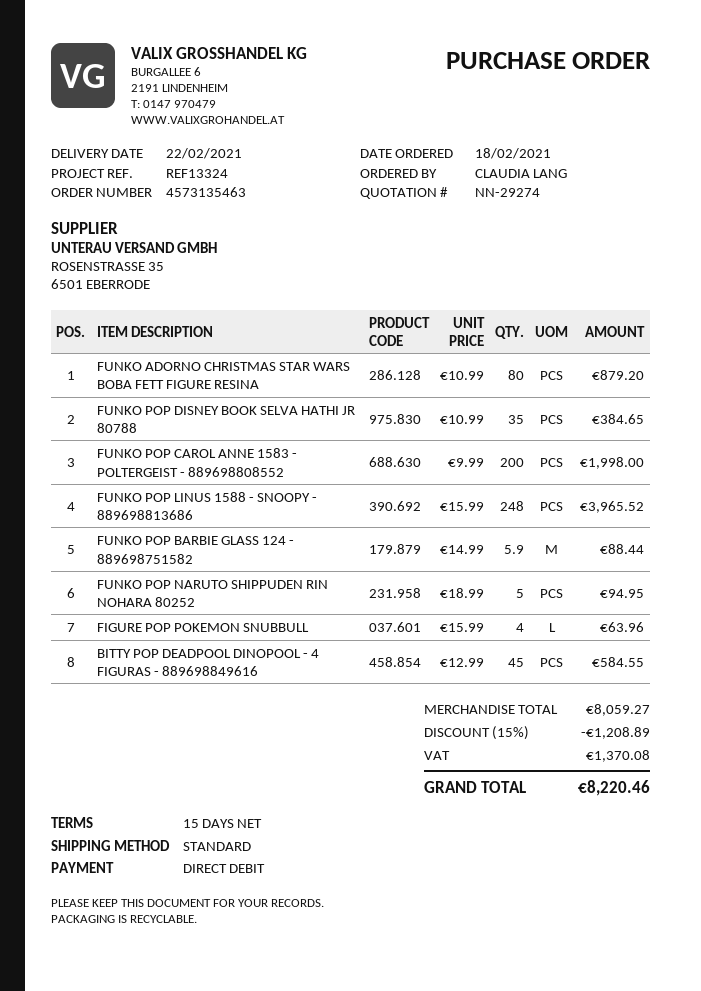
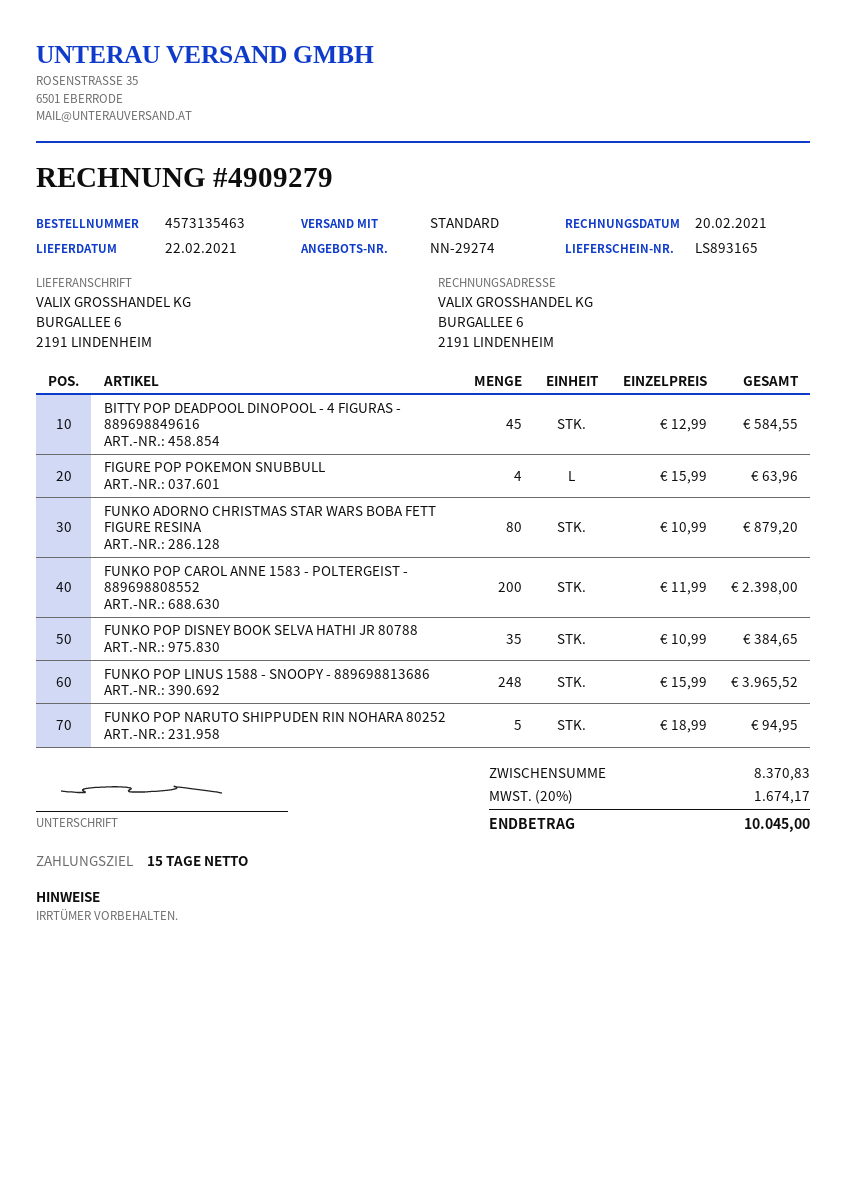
FUNKO POP CAROL ANNE 1583 - POLTERGEIST - 889698808552: 200 x 9.99 = 1998.00 -> 200 x 11.99 = 2398.00
FUNKO POP BARBIE GLASS 124 - 889698751582: 5.9 x 14.99 = 88.44 -> none
subtotal: 8059.27 -> 8370.83
discount: 15% = 1208.89 -> none
tax: 1370.08 -> 1674.17
total: 8220.46 -> 10045.00

